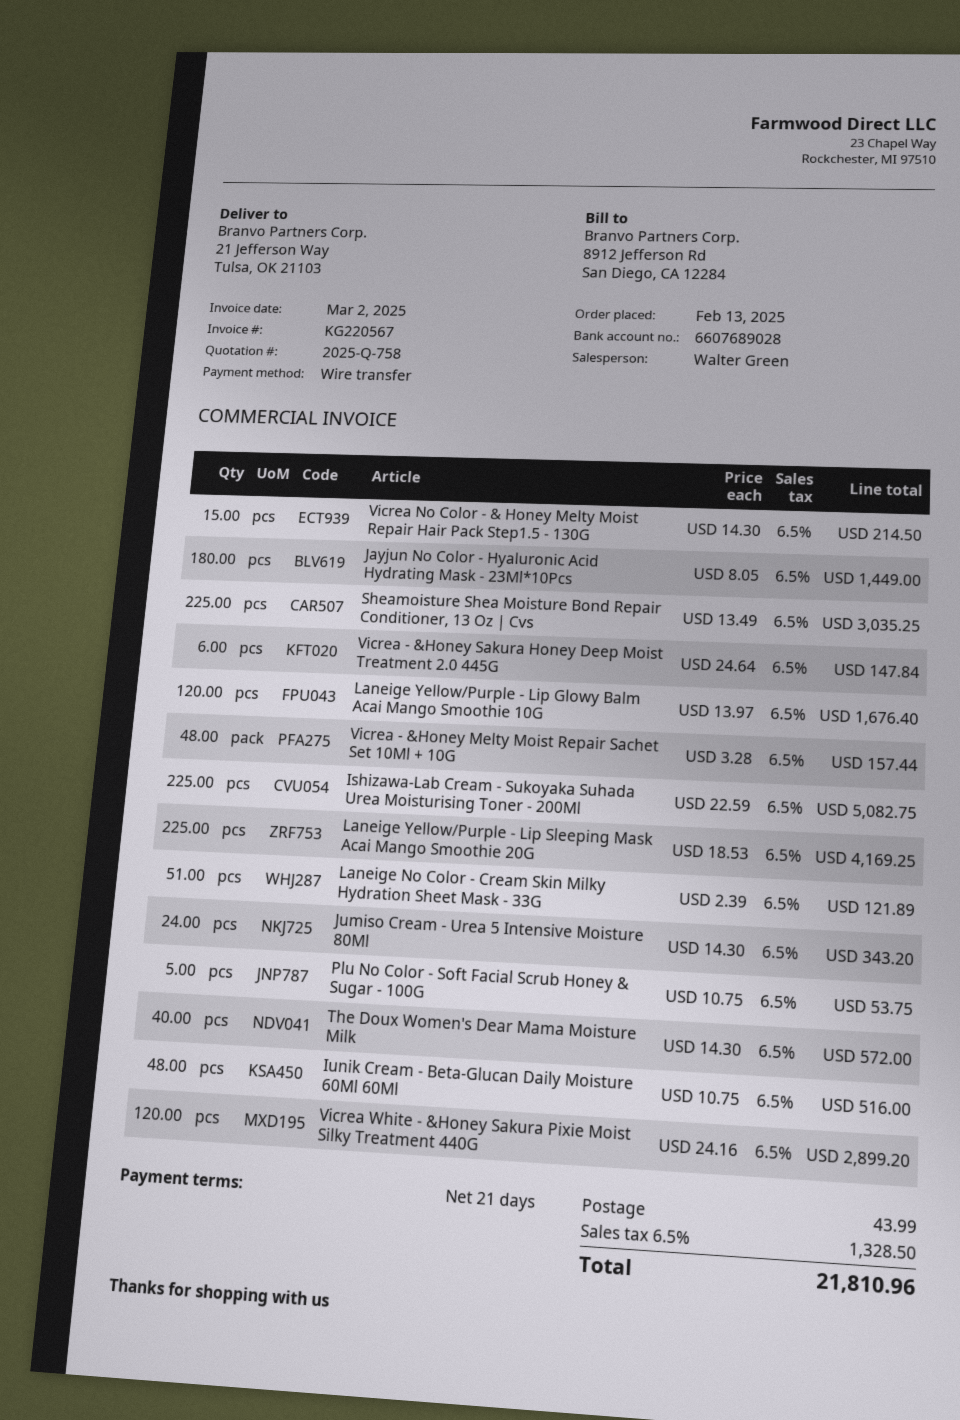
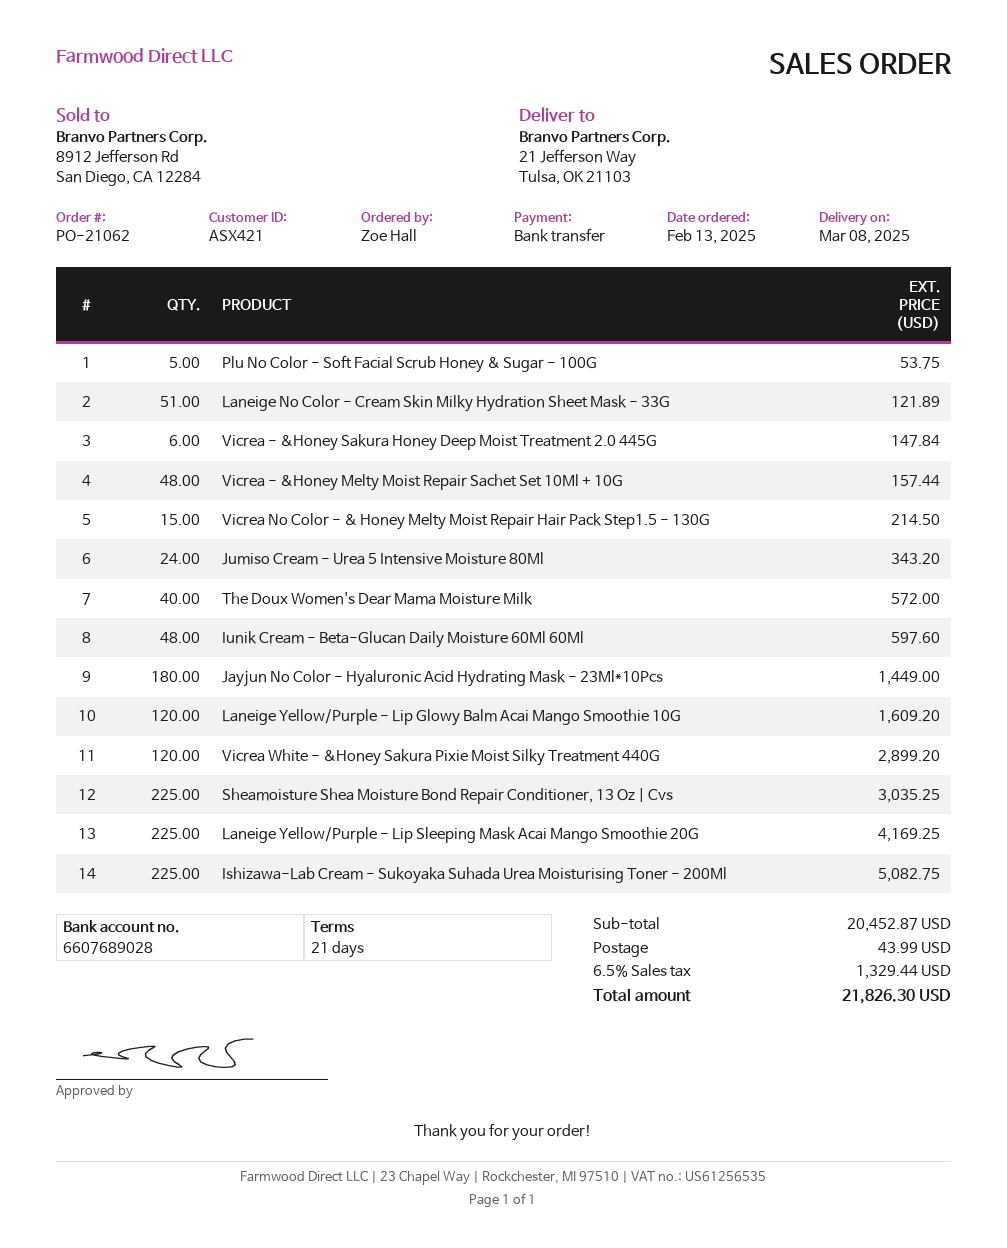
Laneige Yellow/Purple - Lip Glowy Balm Acai Mango Smoothie 10G: 120 for 1676.40 -> 120 for 1609.20
Iunik Cream - Beta-Glucan Daily Moisture 60Ml 60Ml: 48 for 516.00 -> 48 for 597.60
tax: 6.5% = 1328.50 -> 6.5% = 1329.44
total: 21810.96 -> 21826.30

